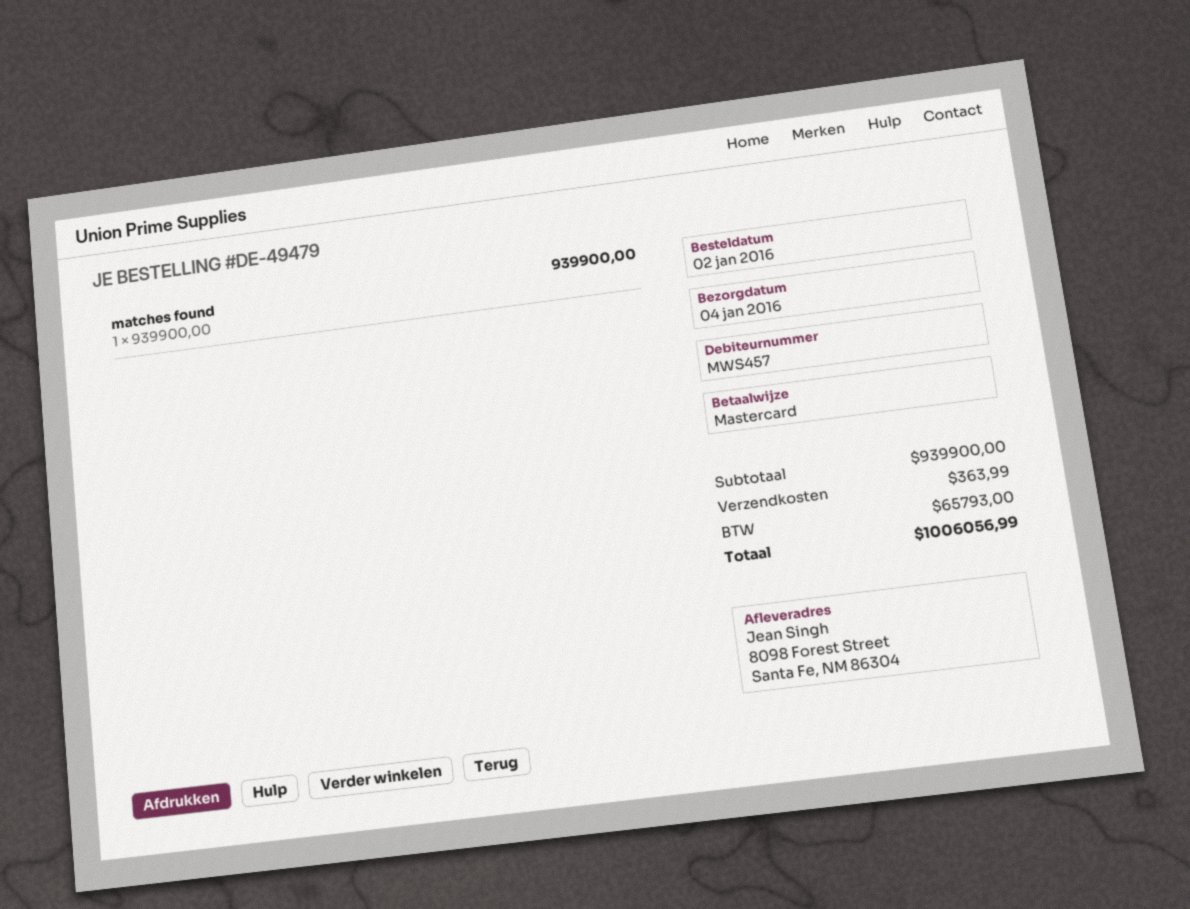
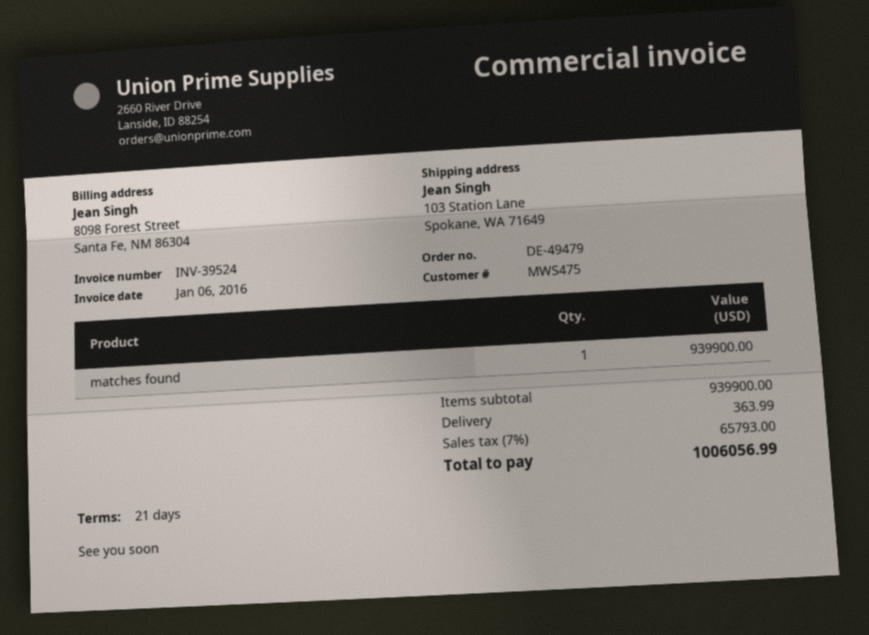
customer number: MWS457 -> MWS475
ship to: 8098 Forest Street, Santa Fe, NM 86304 -> 103 Station Lane, Spokane, WA 71649

